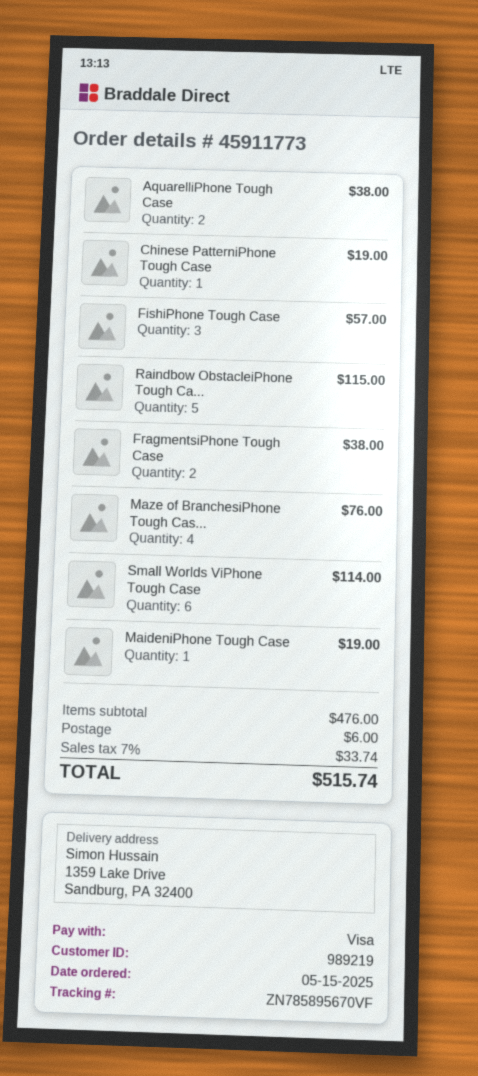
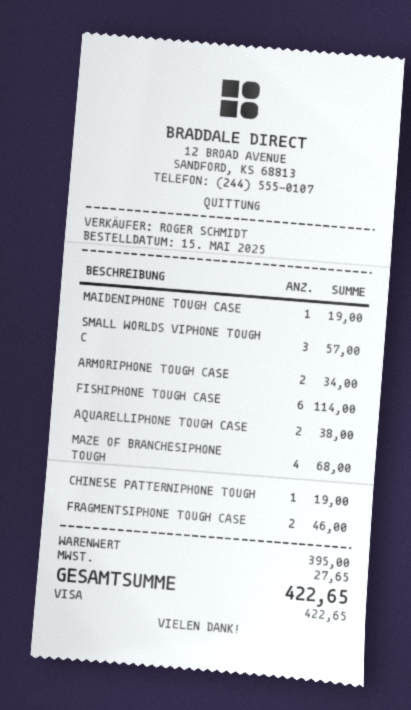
FishiPhone Tough Case: 3 for 57.00 -> 6 for 114.00
Raindbow ObstacleiPhone Tough Ca...: 5 for 115.00 -> none
FragmentsiPhone Tough Case: 2 for 38.00 -> 2 for 46.00
Maze of BranchesiPhone Tough Cas...: 4 for 76.00 -> 4 for 68.00
Small Worlds ViPhone Tough Case: 6 for 114.00 -> 3 for 57.00
ARMORIPHONE TOUGH CASE: none -> 2 for 34.00
subtotal: 476.00 -> 395.00
shipping: 6.00 -> none
tax: 33.74 -> 27.65
total: 515.74 -> 422.65

